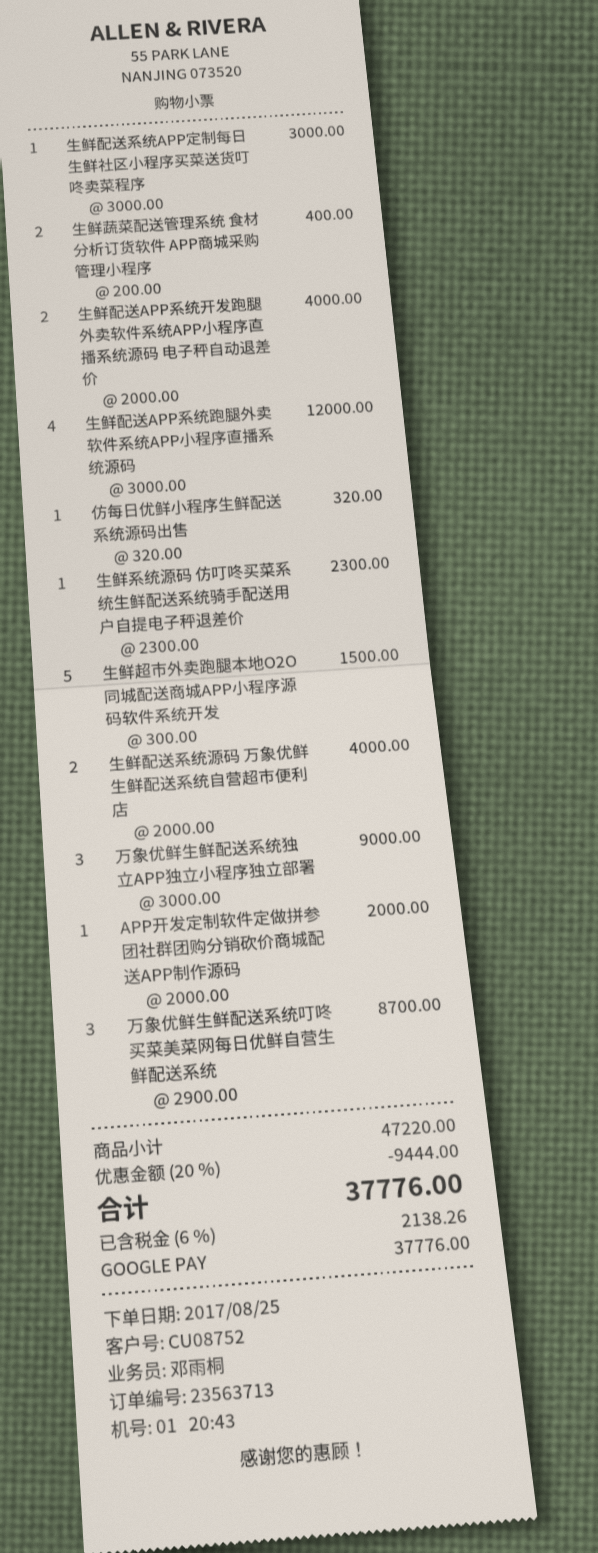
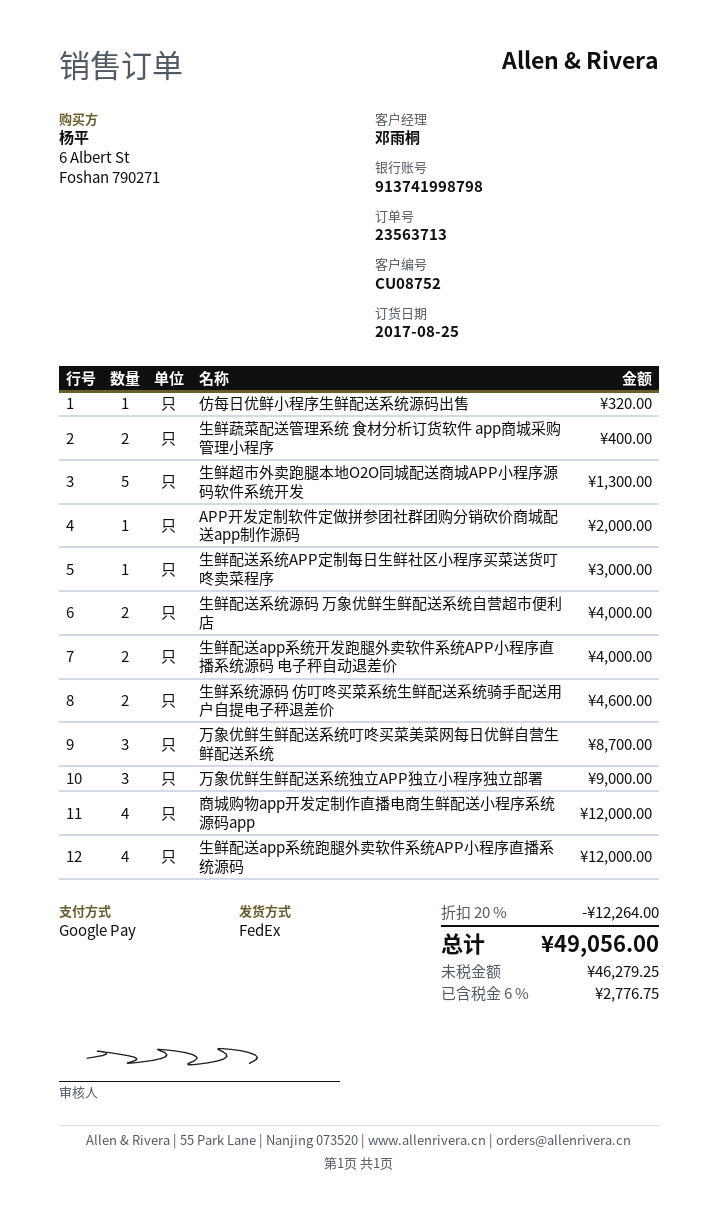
生鲜系统源码 仿叮咚买菜系统生鲜配送系统骑手配送用户自提电子秤退差价: 1 for 2300.00 -> 2 for 4600.00
生鲜超市外卖跑腿本地O2O同城配送商城APP小程序源码软件系统开发: 5 for 1500.00 -> 5 for 1300.00
商城购物app开发定制作直播电商生鲜配送小程序系统源码app: none -> 4 for 12000.00
discount: 20% = 9444.00 -> 20% = 12264.00
tax: 6% = 2138.26 -> 6% = 2776.75
total: 37776.00 -> 49056.00

